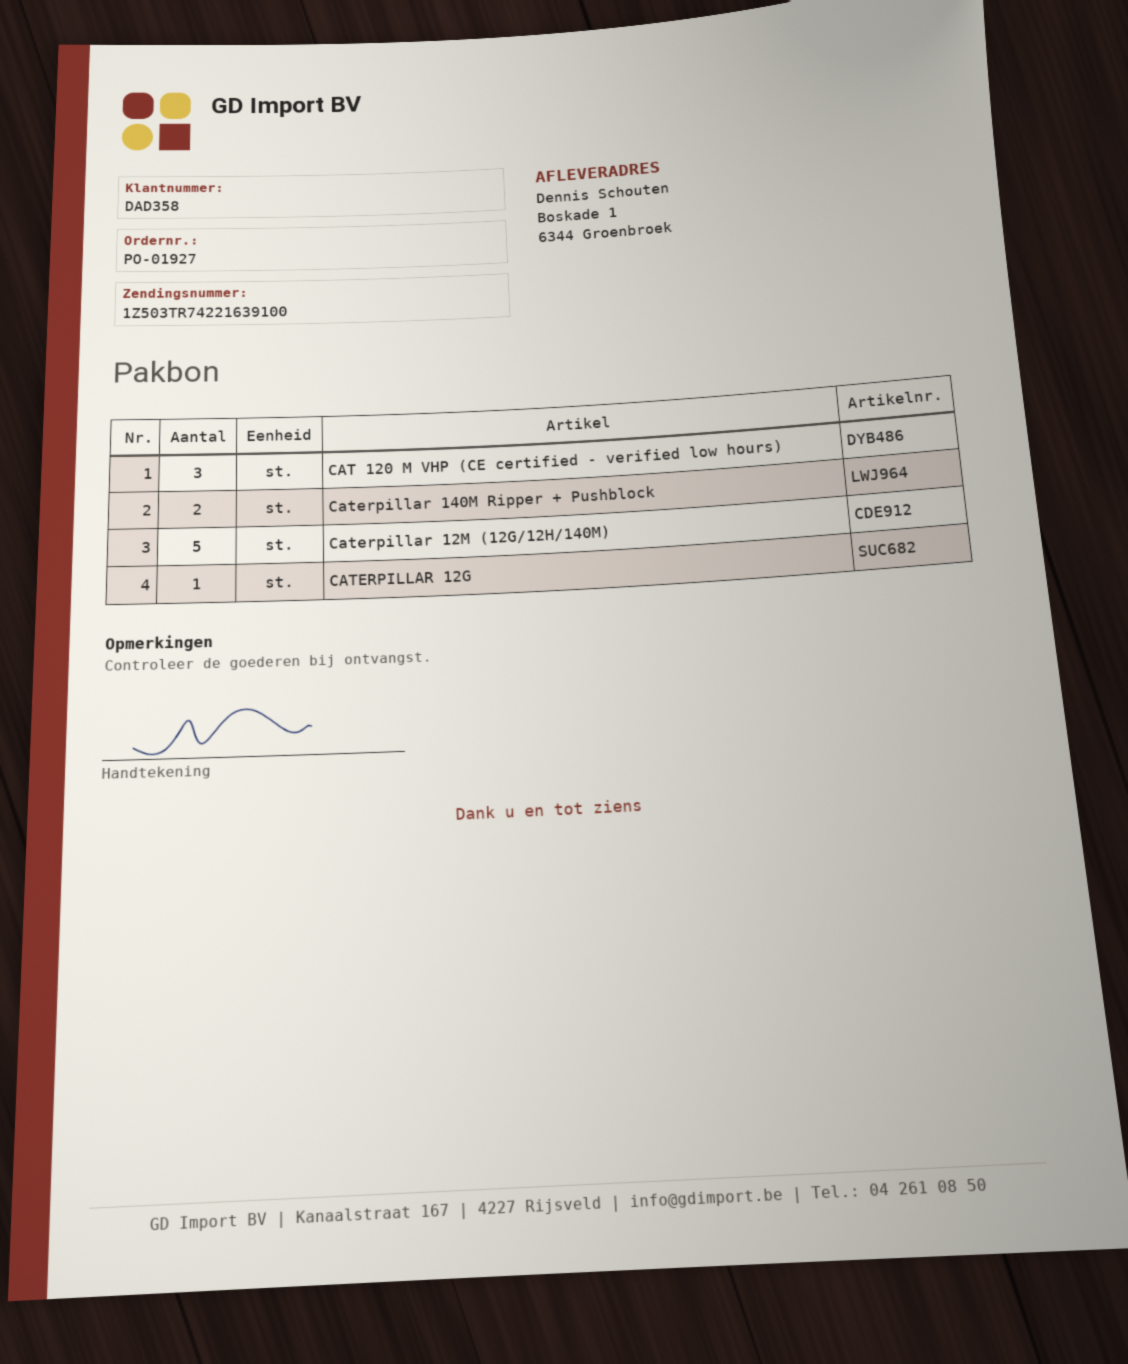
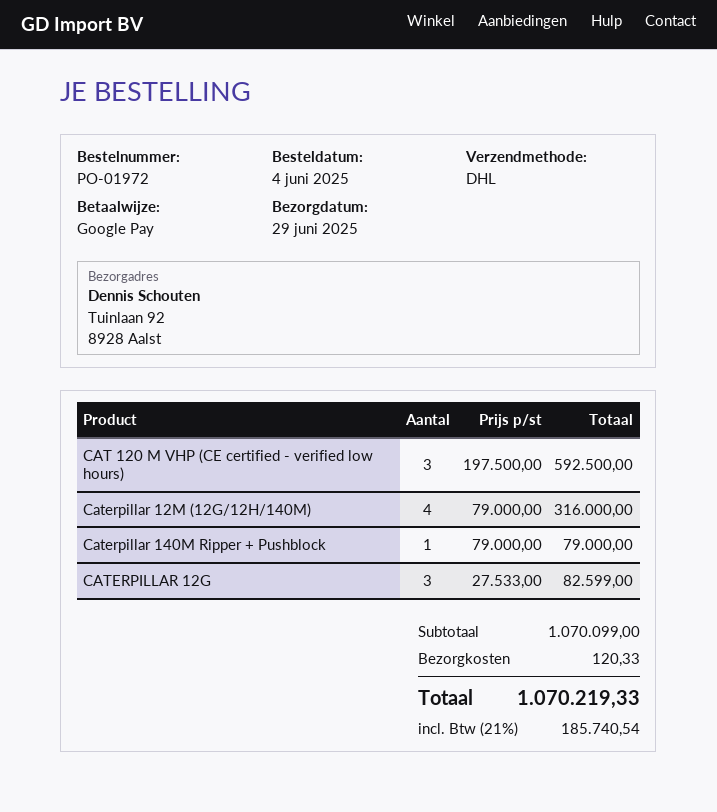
order number: PO-01927 -> PO-01972
ship to: Boskade 1, 6344 Groenbroek -> Tuinlaan 92, 8928 Aalst
Caterpillar 140M Ripper + Pushblock: 2 -> 1
Caterpillar 12M (12G/12H/140M): 5 -> 4
CATERPILLAR 12G: 1 -> 3

